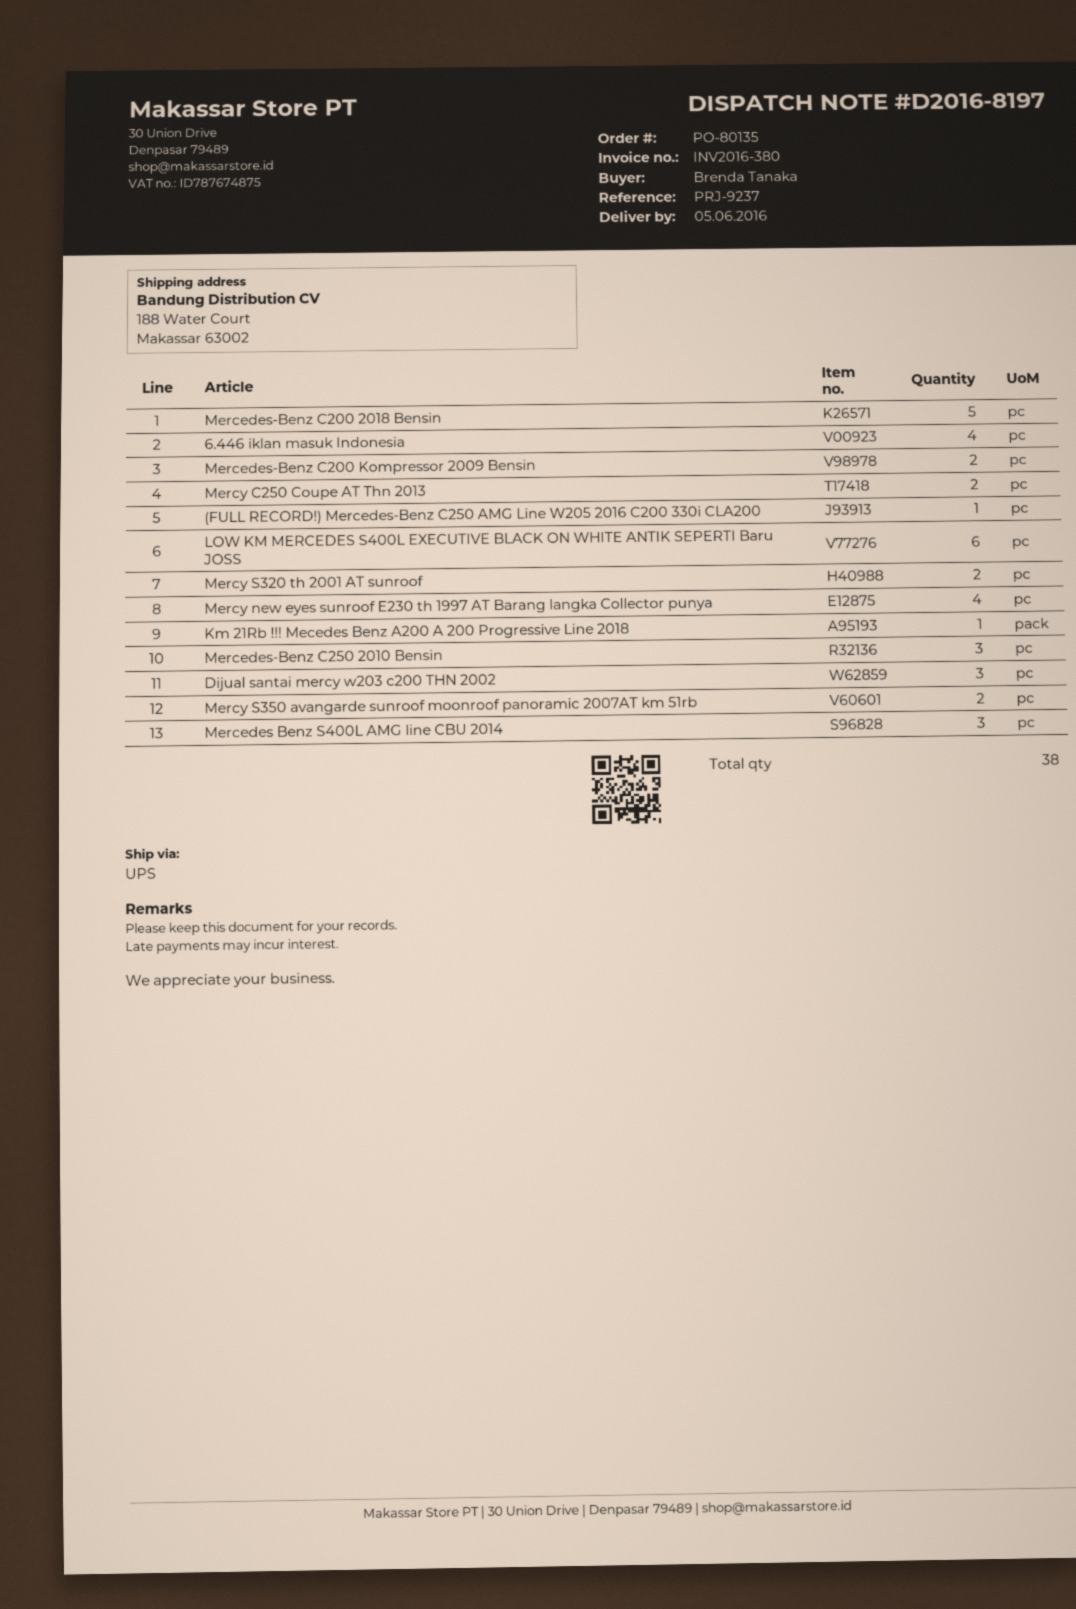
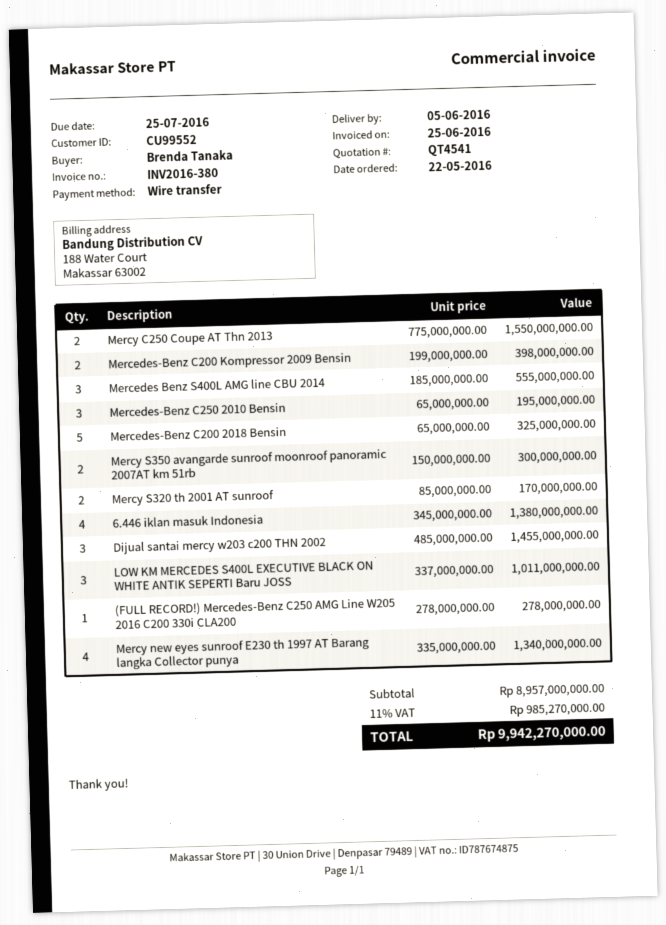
LOW KM MERCEDES S400L EXECUTIVE BLACK ON WHITE ANTIK SEPERTI Baru JOSS: 6 -> 3
Km 21Rb !!! Mecedes Benz A200 A 200 Progressive Line 2018: 1 -> none

